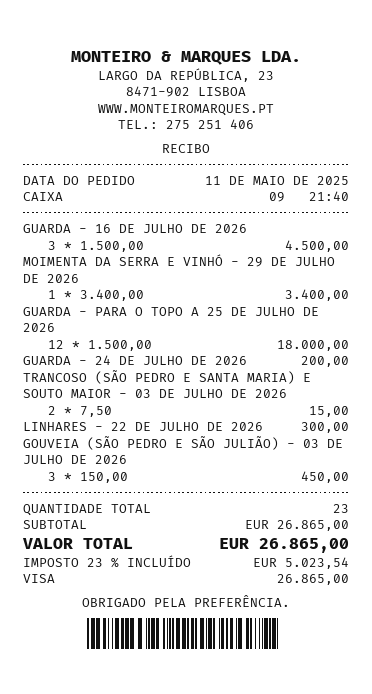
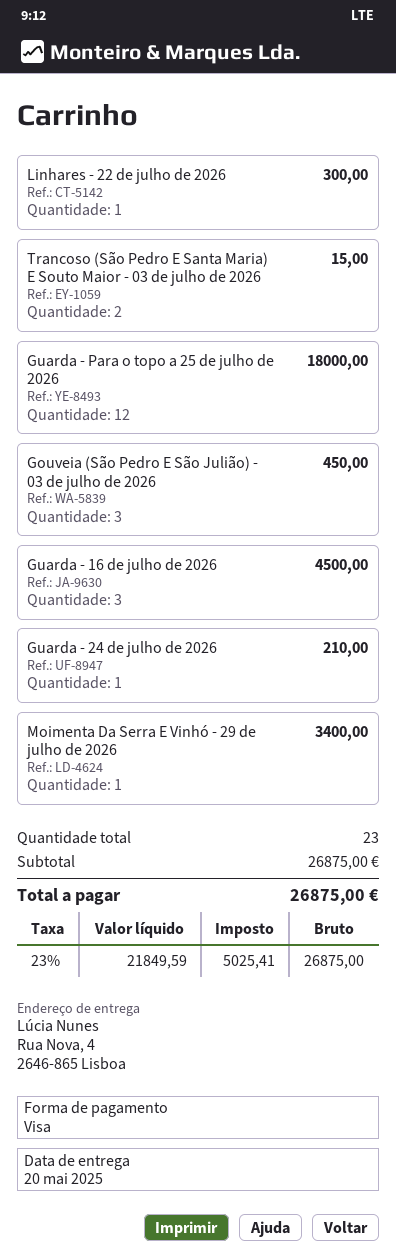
GUARDA - 24 DE JULHO DE 2026: 1 for 200.00 -> 1 for 210.00
subtotal: 26865.00 -> 26875.00
tax: 23% = 5023.54 -> 23% = 5025.41
total: 26865.00 -> 26875.00

